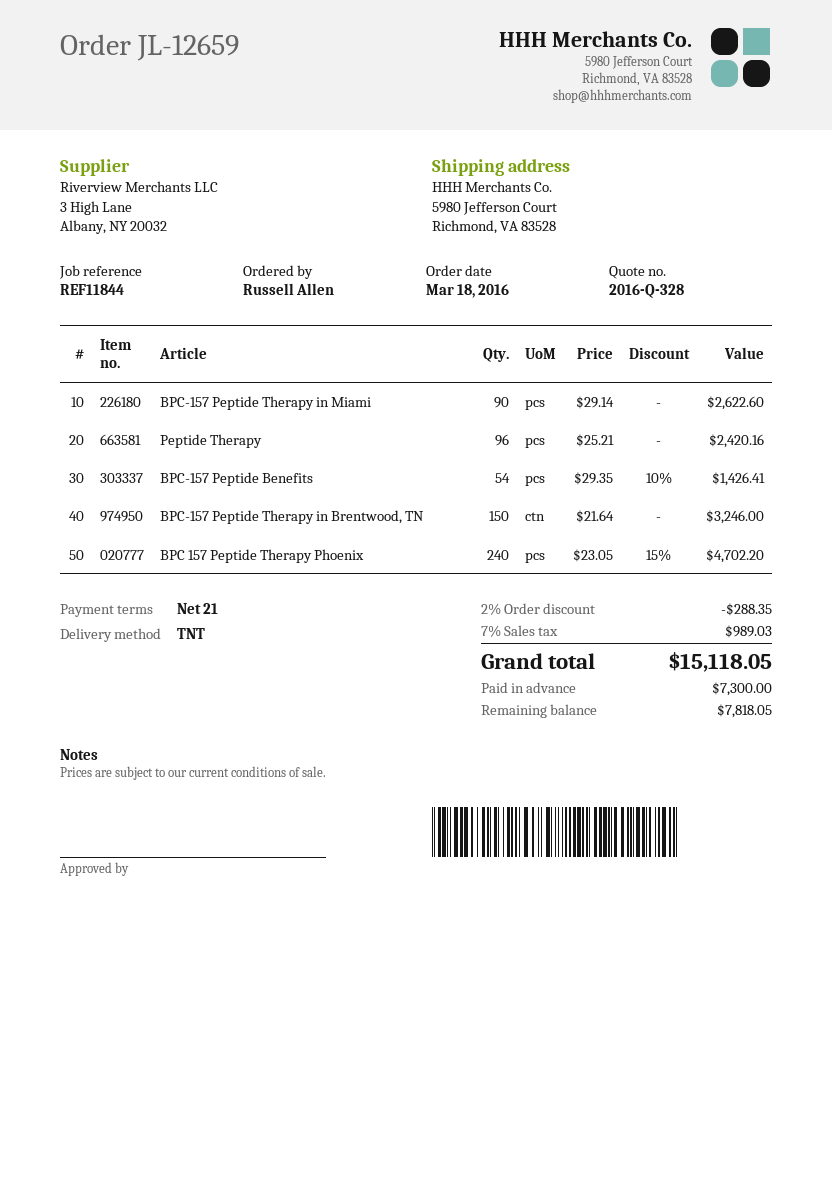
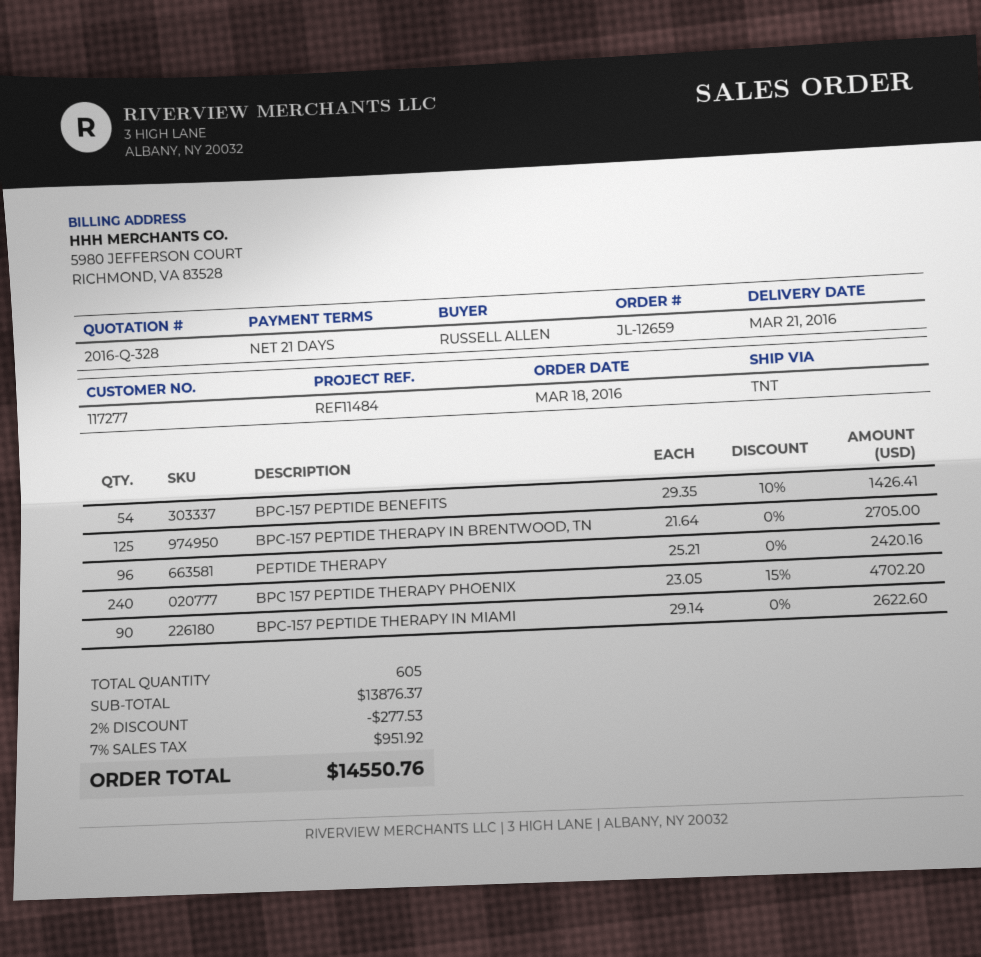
reference: REF11844 -> REF11484
BPC-157 Peptide Therapy in Brentwood, TN: 150 x 21.64 = 3246.00 -> 125 x 21.64 = 2705.00
discount: 2% = 288.35 -> 2% = 277.53
tax: 7% = 989.03 -> 7% = 951.92
total: 15118.05 -> 14550.76

